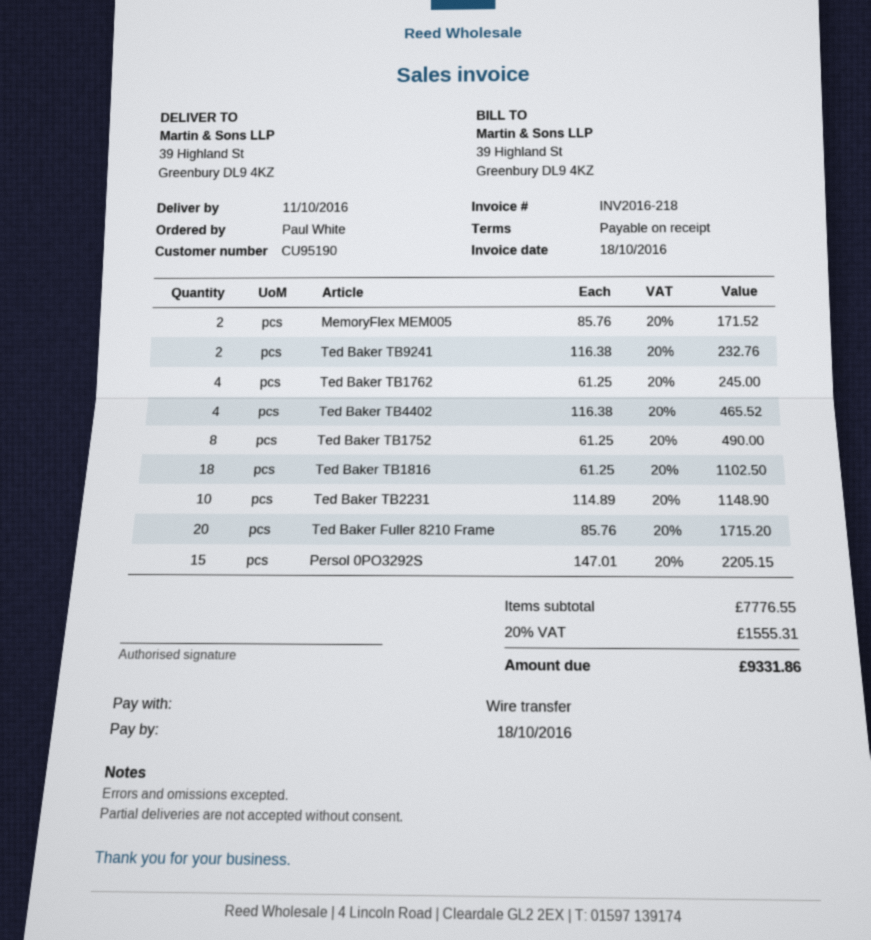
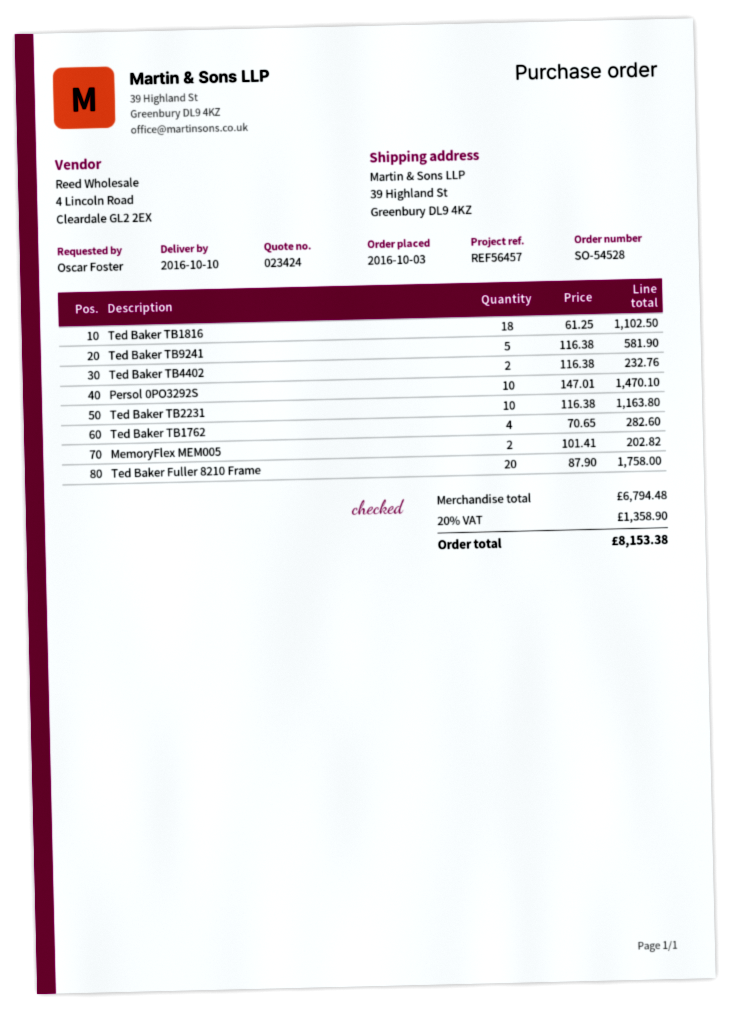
delivery date: 2016-10-11 -> 2016-10-10
ordered by: Paul White -> Oscar Foster
MemoryFlex MEM005: 2 x 85.76 = 171.52 -> 2 x 101.41 = 202.82
Ted Baker TB9241: 2 x 116.38 = 232.76 -> 5 x 116.38 = 581.90
Ted Baker TB1762: 4 x 61.25 = 245.00 -> 4 x 70.65 = 282.60
Ted Baker TB4402: 4 x 116.38 = 465.52 -> 2 x 116.38 = 232.76
Ted Baker TB1752: 8 x 61.25 = 490.00 -> none
Ted Baker TB2231: 10 x 114.89 = 1148.90 -> 10 x 116.38 = 1163.80
Ted Baker Fuller 8210 Frame: 20 x 85.76 = 1715.20 -> 20 x 87.90 = 1758.00
Persol 0PO3292S: 15 x 147.01 = 2205.15 -> 10 x 147.01 = 1470.10
subtotal: 7776.55 -> 6794.48
tax: 20% = 1555.31 -> 20% = 1358.90
total: 9331.86 -> 8153.38

